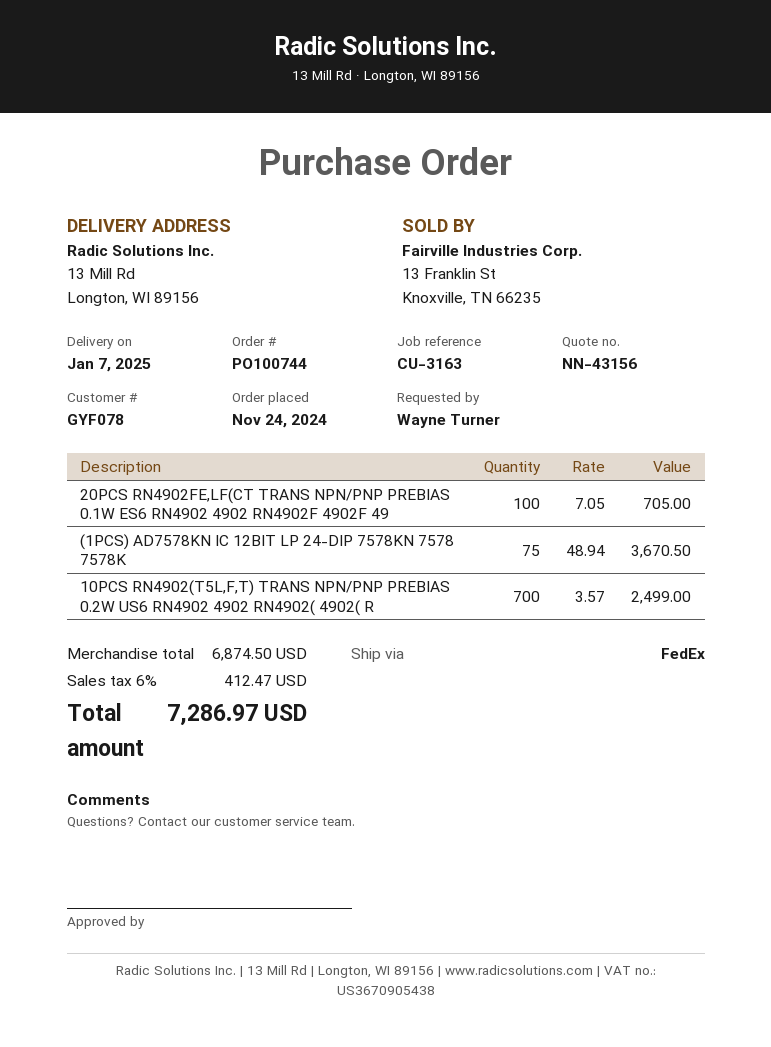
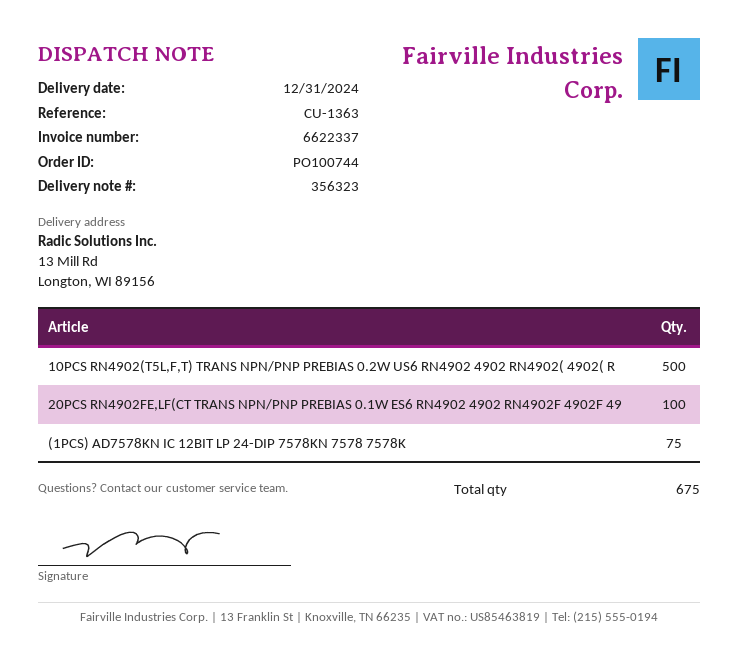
delivery date: 2025-01-07 -> 2024-12-31
reference: CU-3163 -> CU-1363
10PCS RN4902(T5L,F,T) TRANS NPN/PNP PREBIAS 0.2W US6 RN4902 4902 RN4902( 4902( R: 700 -> 500

